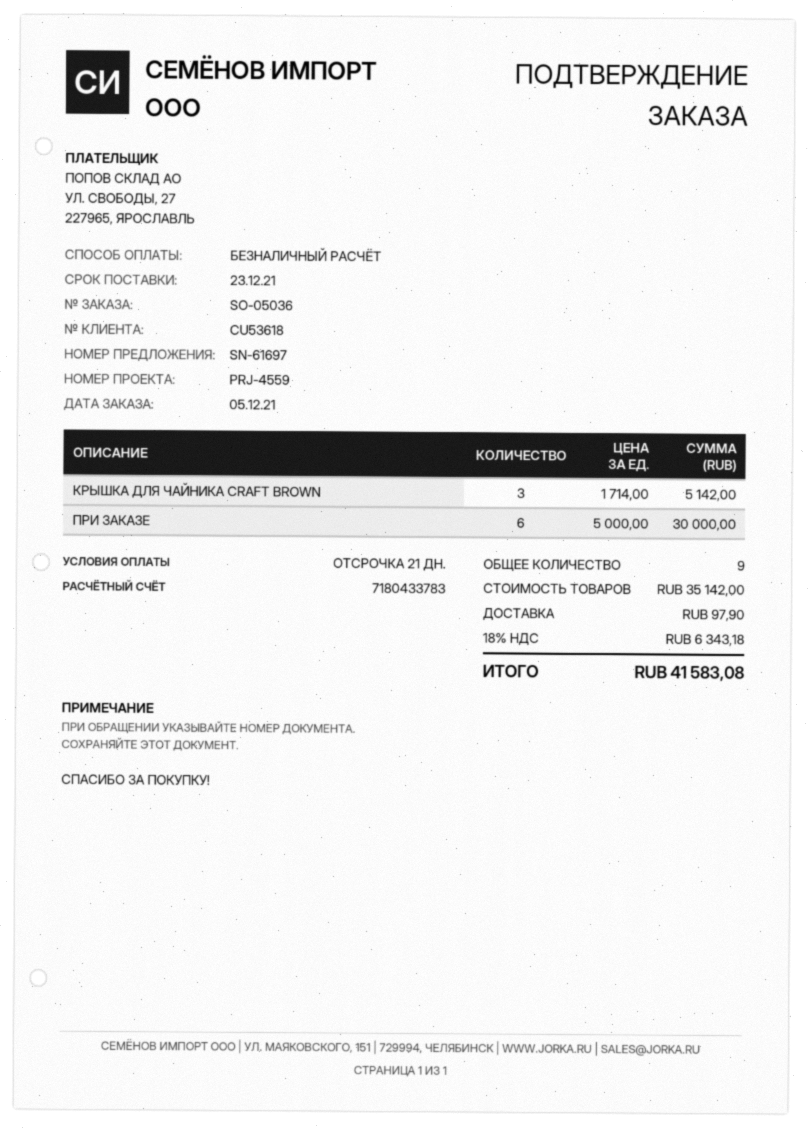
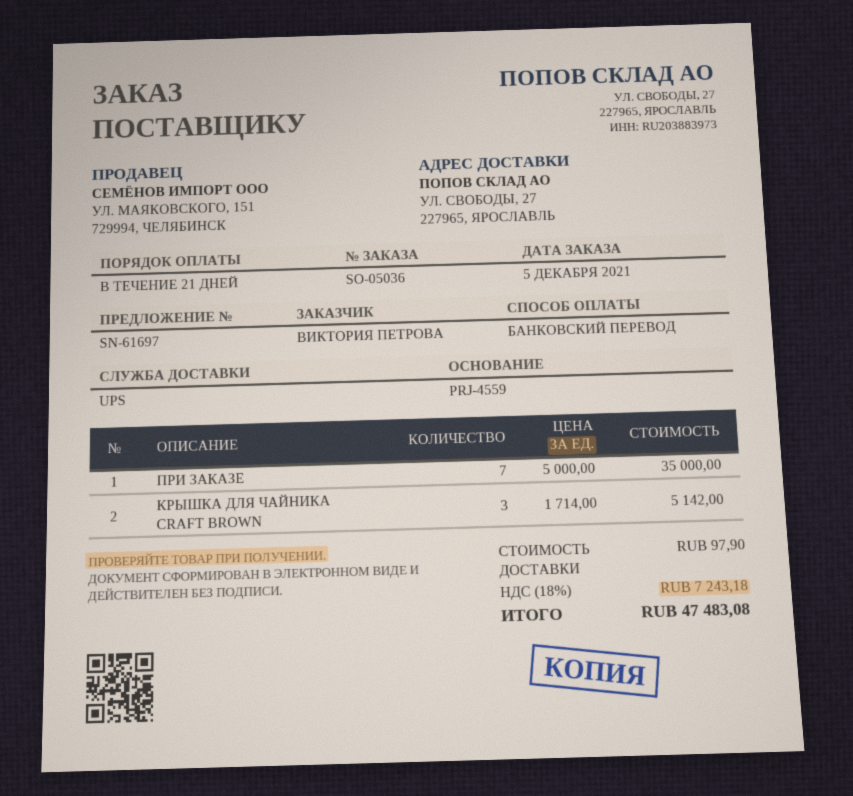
ПРИ ЗАКАЗЕ: 6 x 5000.00 = 30000.00 -> 7 x 5000.00 = 35000.00
tax: 18% = 6343.18 -> 18% = 7243.18
total: 41583.08 -> 47483.08

